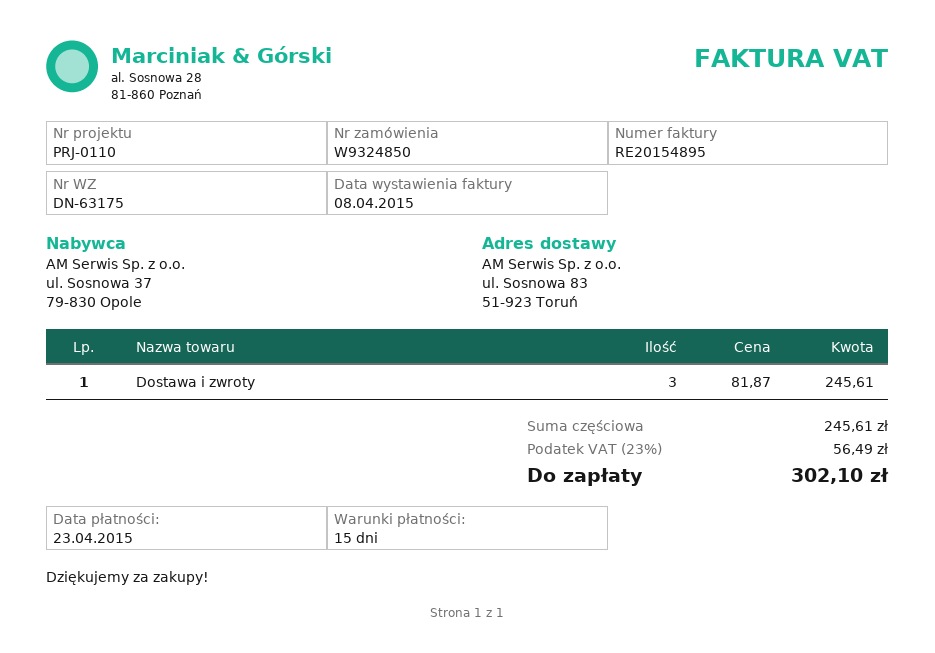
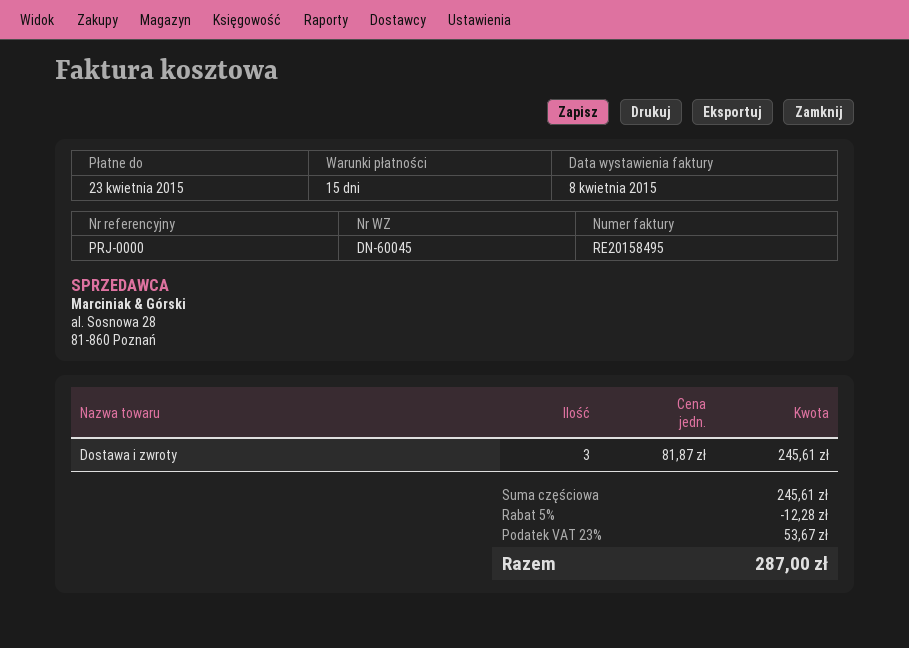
delivery note number: DN-63175 -> DN-60045
invoice number: RE20154895 -> RE20158495
reference: PRJ-0110 -> PRJ-0000
discount: none -> 5% = 12.28
tax: 23% = 56.49 -> 23% = 53.67
total: 302.10 -> 287.00

